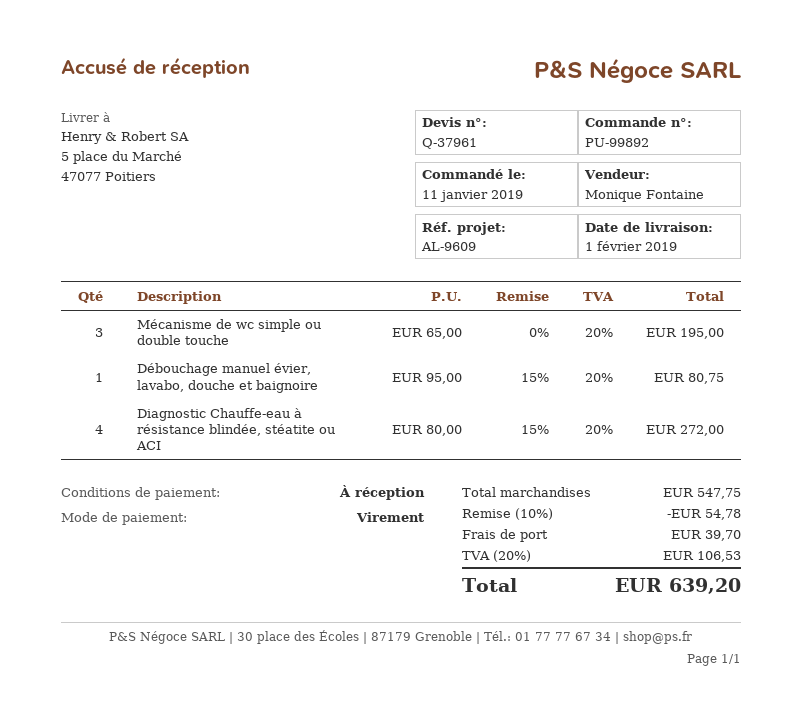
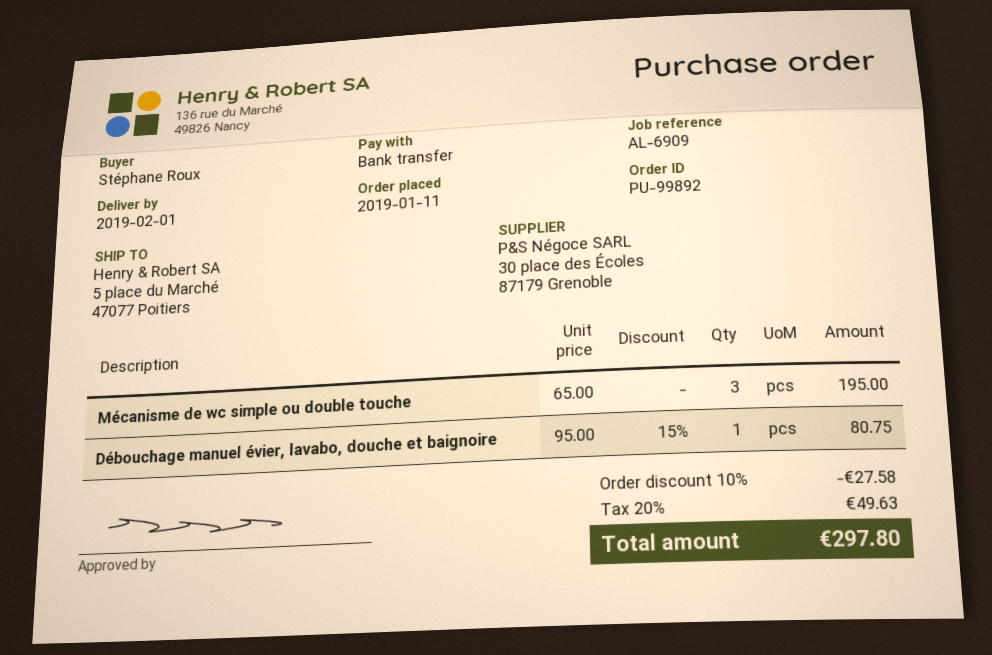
reference: AL-9609 -> AL-6909
Diagnostic Chauffe-eau à résistance blindée, stéatite ou ACI: 4 x 80.00 - 15% = 272.00 -> none
discount: 10% = 54.78 -> 10% = 27.58
shipping: 39.70 -> none
tax: 20% = 106.53 -> 20% = 49.63
total: 639.20 -> 297.80

